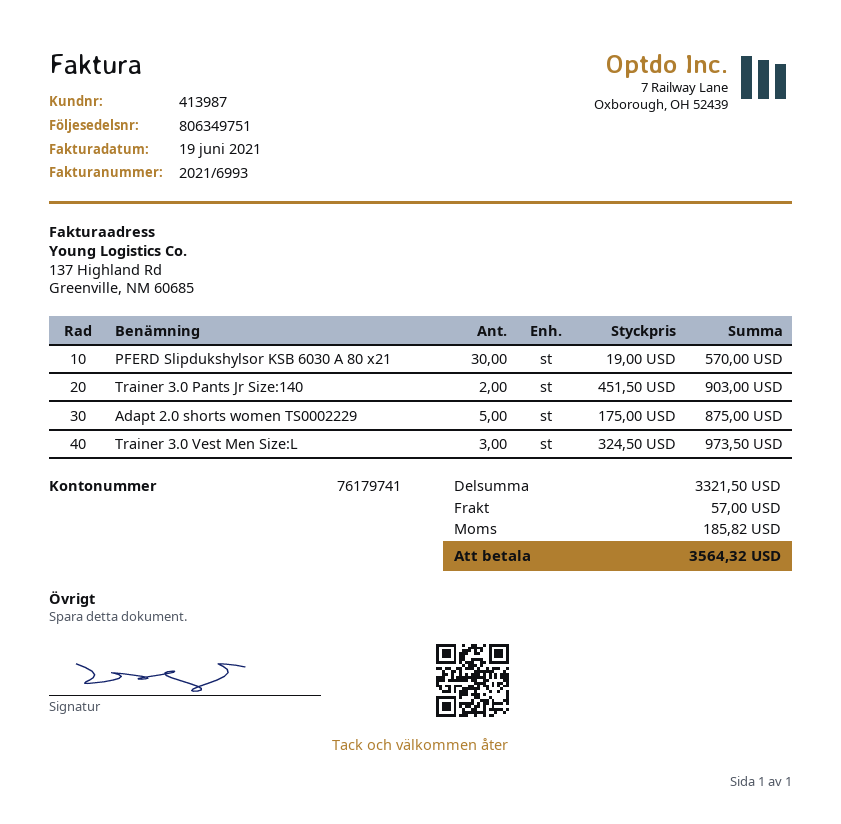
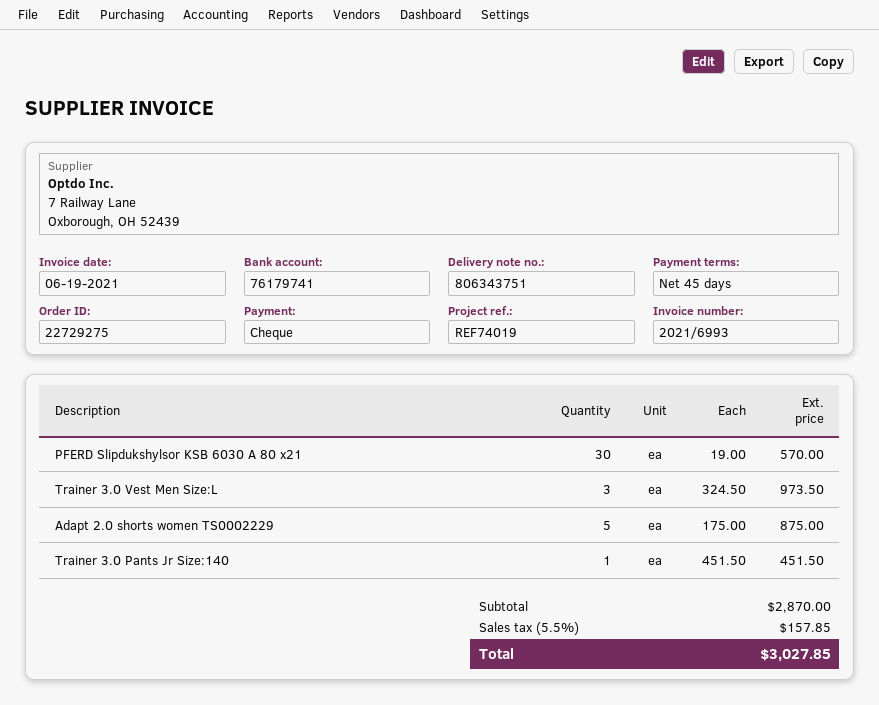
delivery note number: 806349751 -> 806343751
Trainer 3.0 Pants Jr Size:140: 2 x 451.50 = 903.00 -> 1 x 451.50 = 451.50
subtotal: 3321.50 -> 2870.00
shipping: 57.00 -> none
tax: 185.82 -> 157.85
total: 3564.32 -> 3027.85

